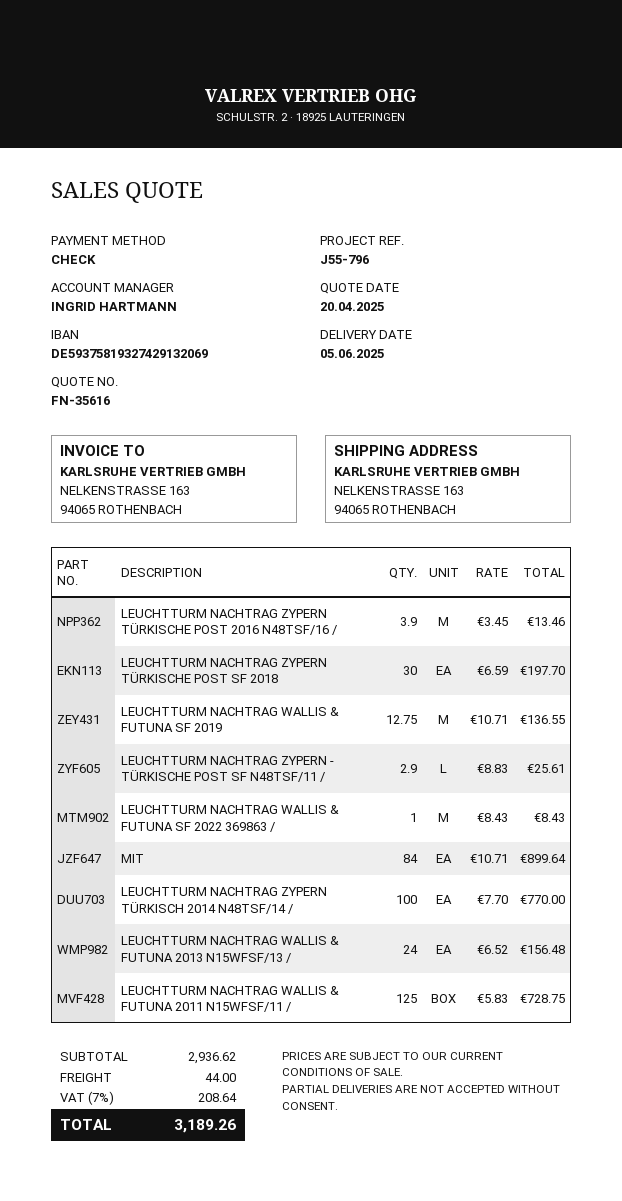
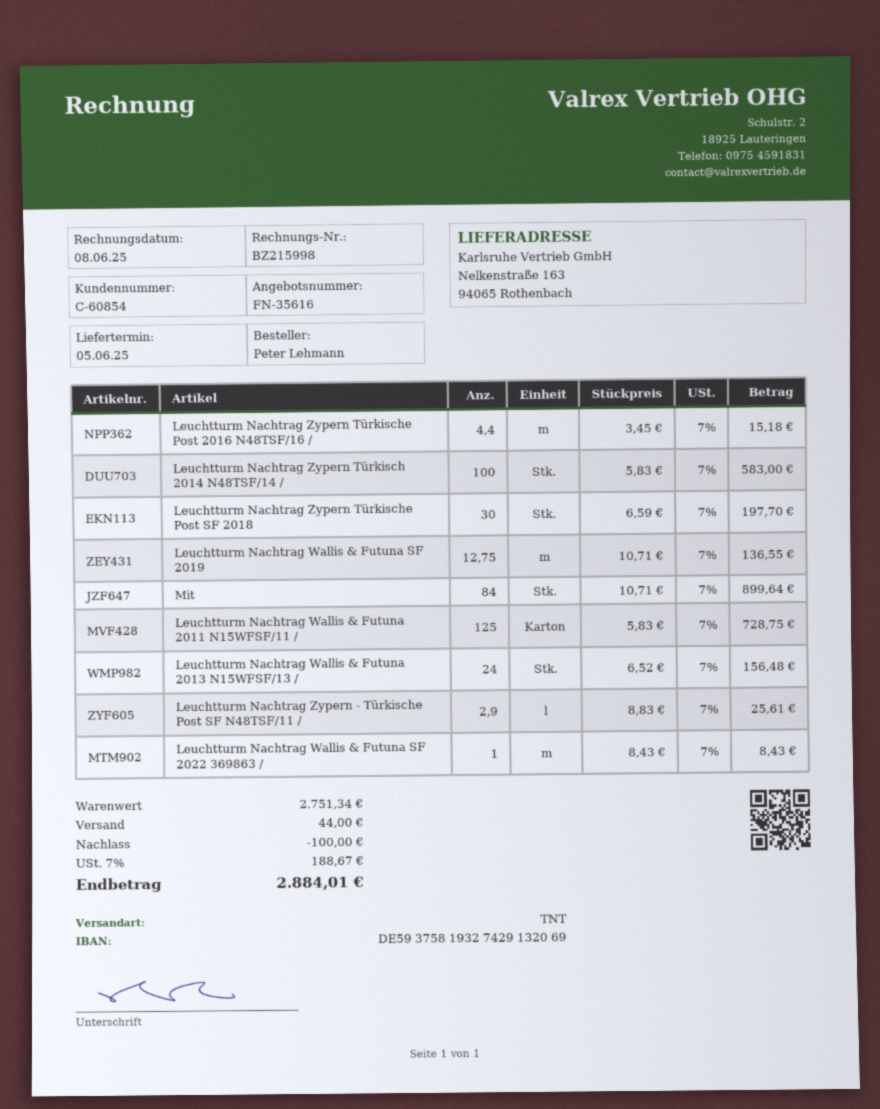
LEUCHTTURM NACHTRAG ZYPERN TÜRKISCHE POST 2016 N48TSF/16 /: 3.9 x 3.45 = 13.46 -> 4.4 x 3.45 = 15.18
LEUCHTTURM NACHTRAG ZYPERN TÜRKISCH 2014 N48TSF/14 /: 100 x 7.70 = 770.00 -> 100 x 5.83 = 583.00
subtotal: 2936.62 -> 2751.34
discount: none -> 100.00
tax: 7% = 208.64 -> 7% = 188.67
total: 3189.26 -> 2884.01

